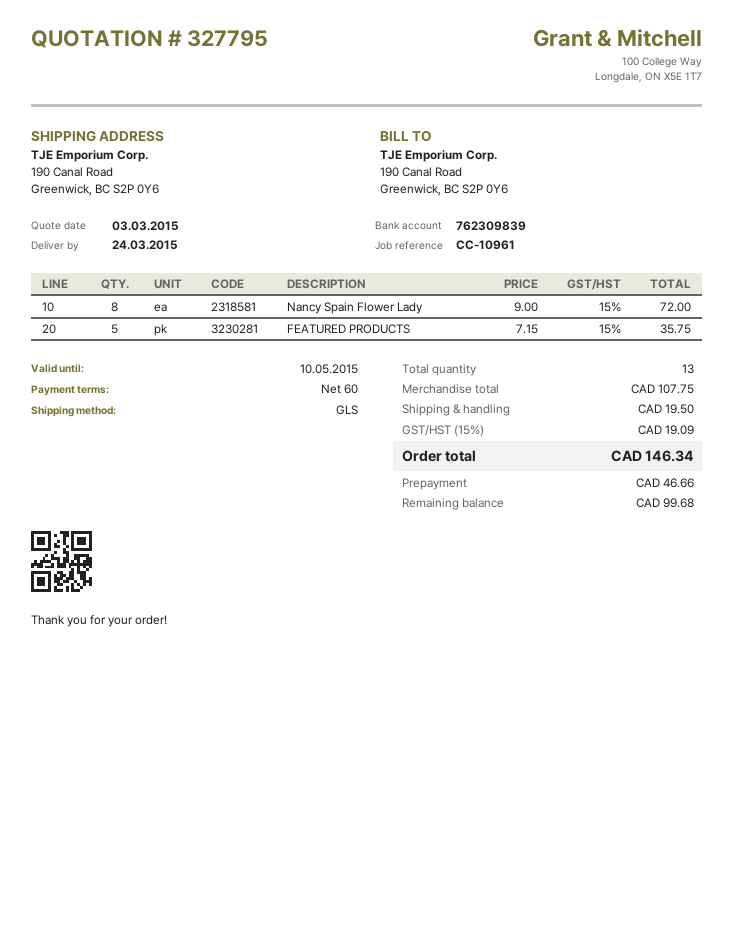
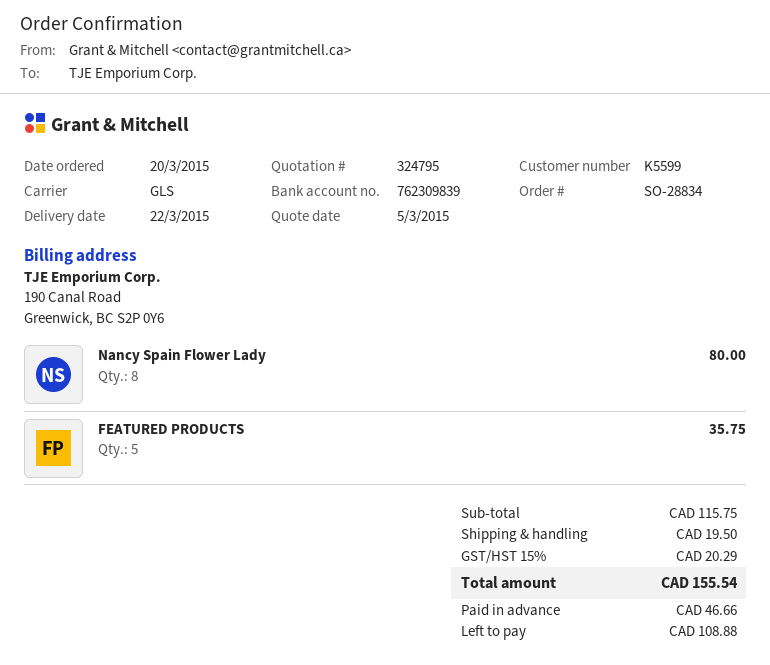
quote number: 327795 -> 324795
quote date: 2015-03-03 -> 2015-03-05
delivery date: 2015-03-24 -> 2015-03-22
Nancy Spain Flower Lady: 8 for 72.00 -> 8 for 80.00
subtotal: 107.75 -> 115.75
tax: 15% = 19.09 -> 15% = 20.29
total: 146.34 -> 155.54
balance: 99.68 -> 108.88

